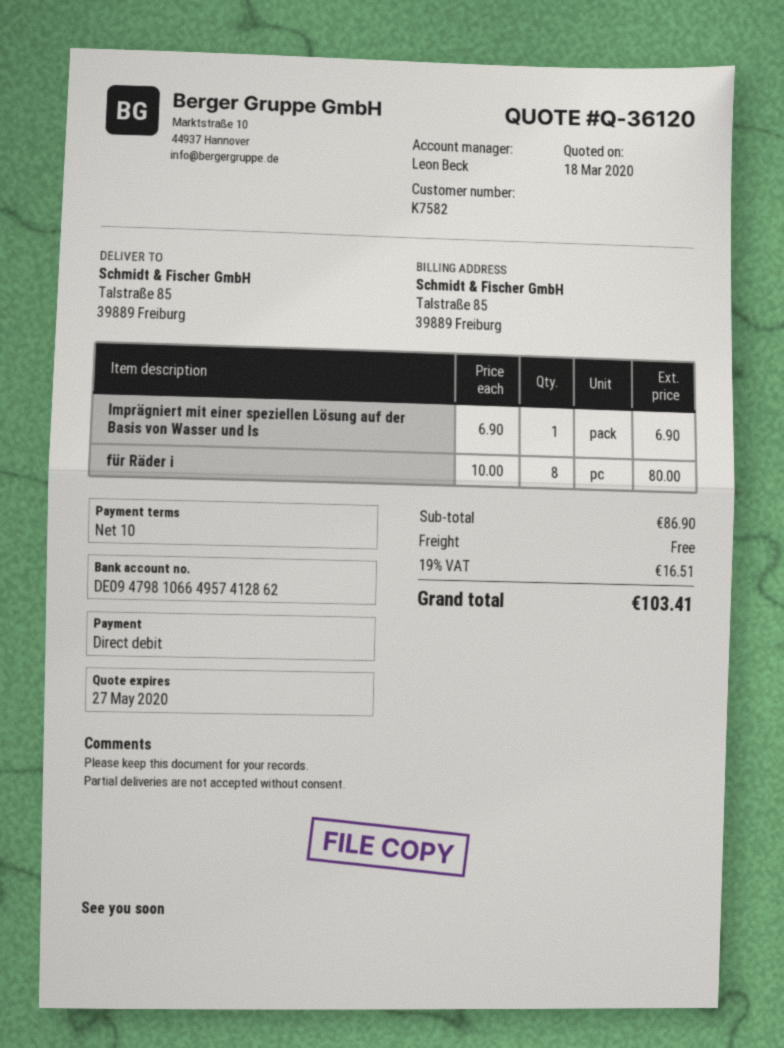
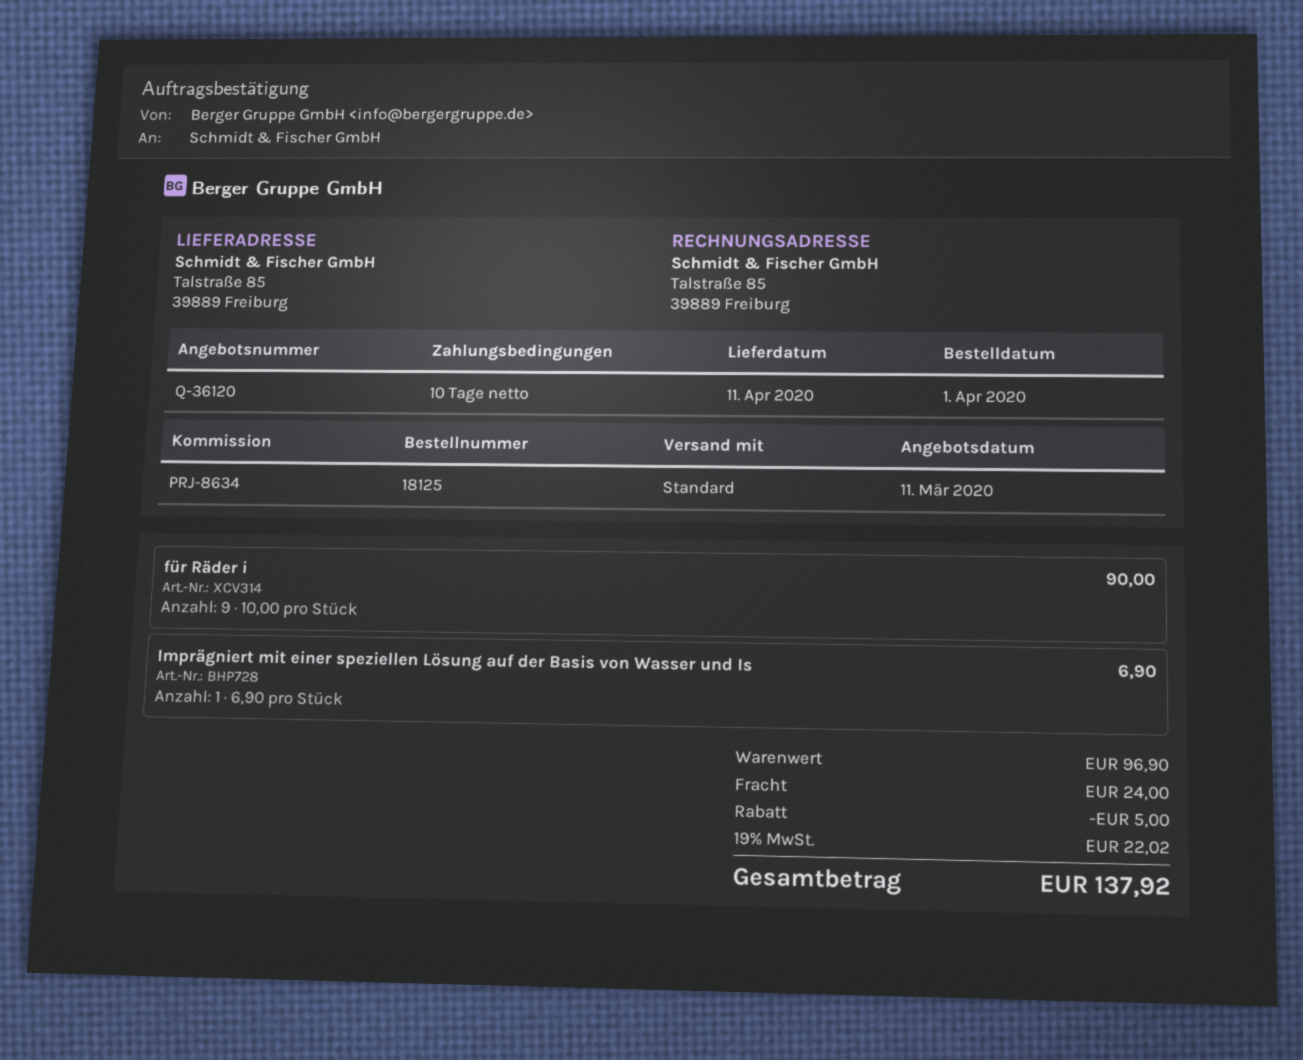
quote date: 2020-03-18 -> 2020-03-11
für Räder i: 8 x 10.00 = 80.00 -> 9 x 10.00 = 90.00
subtotal: 86.90 -> 96.90
discount: none -> 5.00
shipping: 0.00 -> 24.00
tax: 19% = 16.51 -> 19% = 22.02
total: 103.41 -> 137.92

